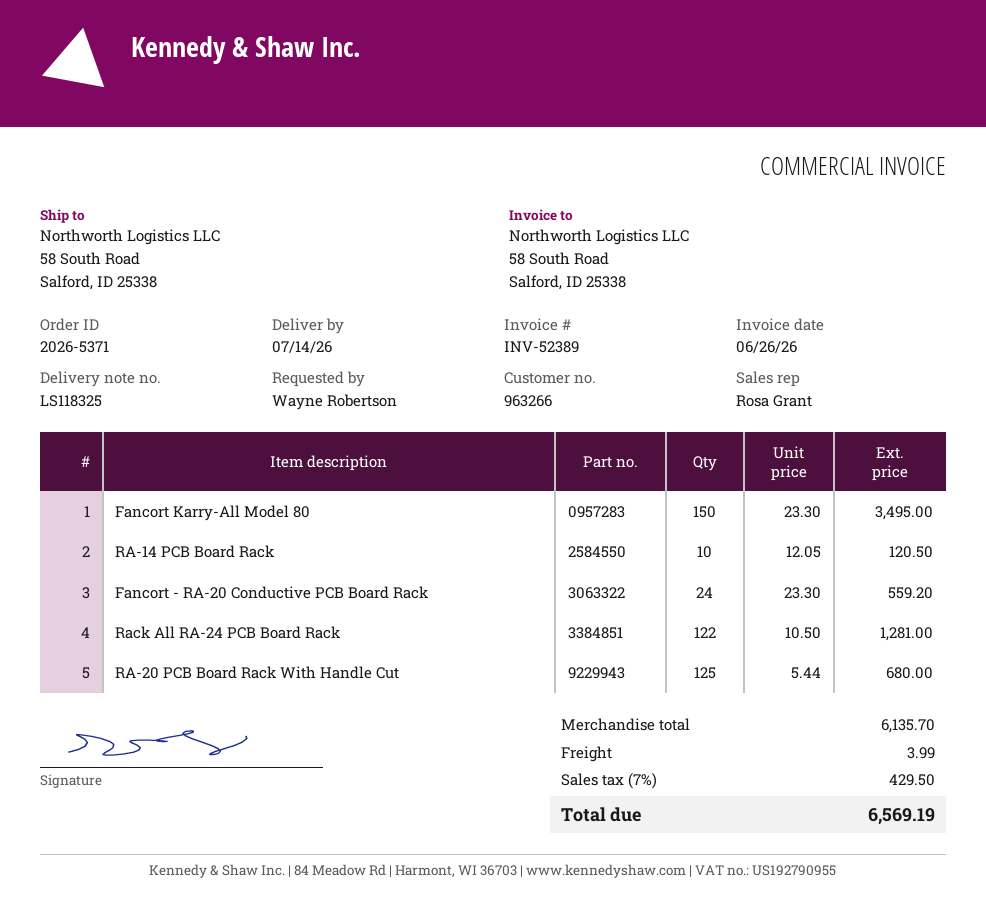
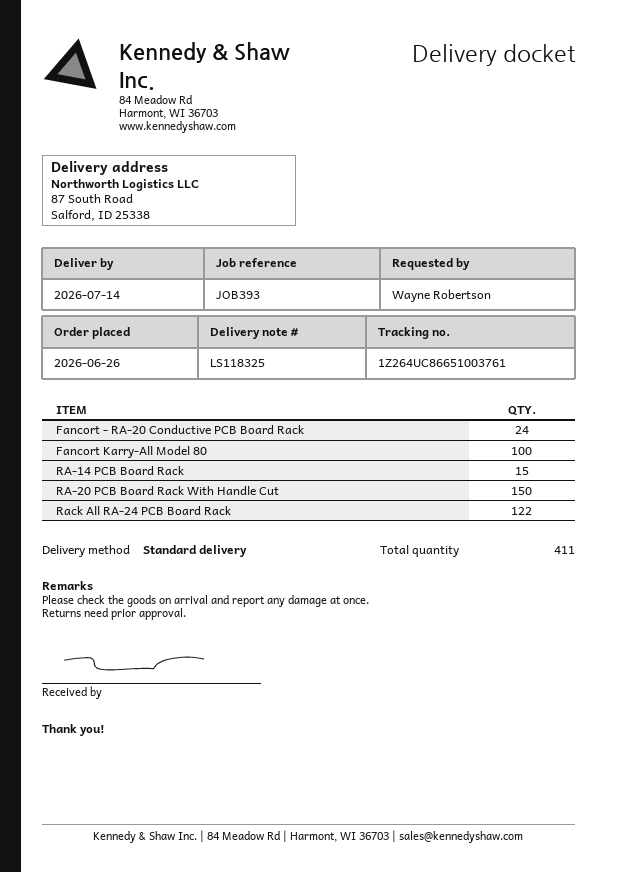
ship to: 58 South Road, Salford, ID 25338 -> 87 South Road, Salford, ID 25338
Fancort Karry-All Model 80: 150 -> 100
RA-14 PCB Board Rack: 10 -> 15
RA-20 PCB Board Rack With Handle Cut: 125 -> 150

